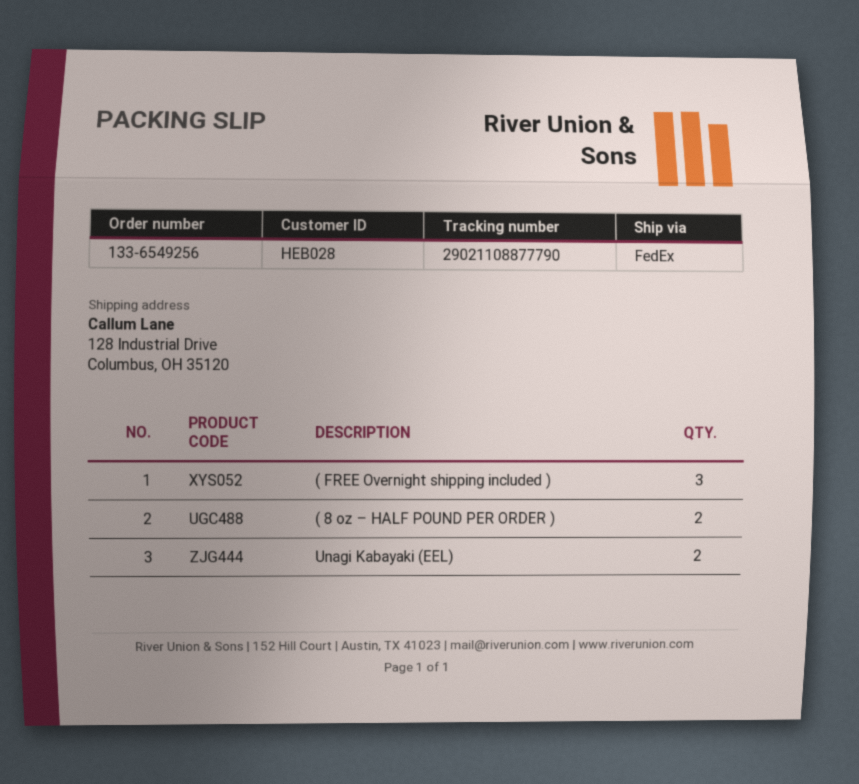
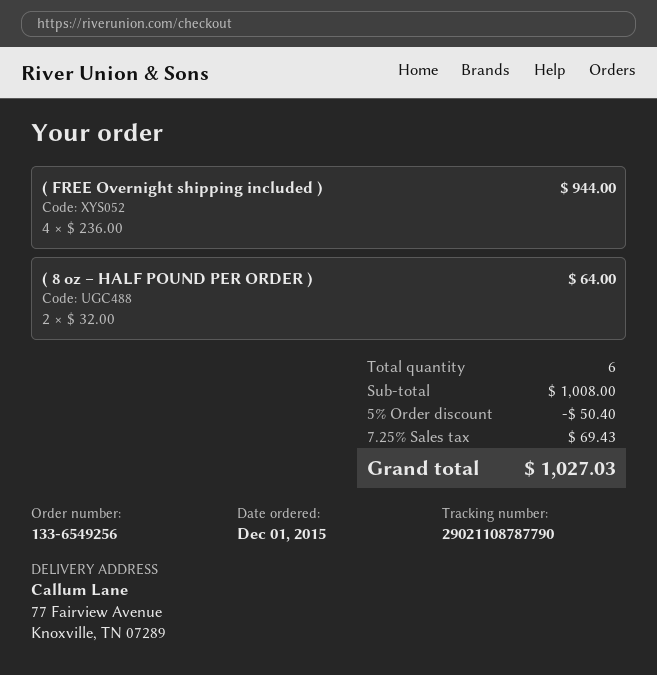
tracking number: 29021108877790 -> 29021108787790
ship to: 128 Industrial Drive, Columbus, OH 35120 -> 77 Fairview Avenue, Knoxville, TN 07289
( FREE Overnight shipping included ): 3 -> 4
Unagi Kabayaki (EEL): 2 -> none

